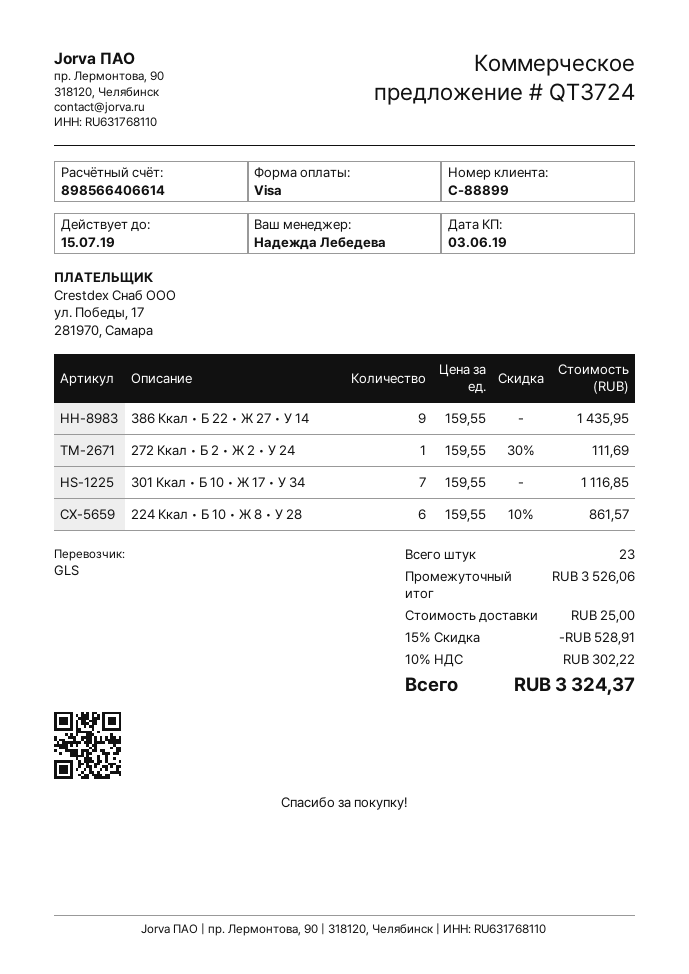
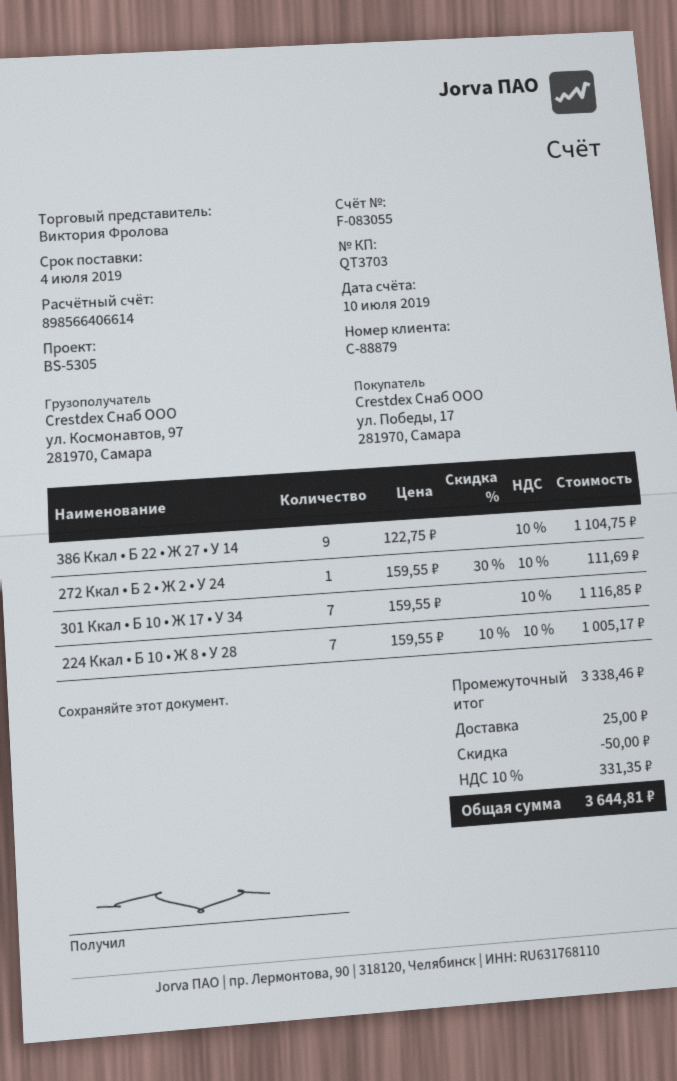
quote number: QT3724 -> QT3703
customer number: C-88899 -> C-88879
sales rep: Надежда Лебедева -> Виктория Фролова
386 Ккал • Б 22 • Ж 27 • У 14: 9 x 159.55 = 1435.95 -> 9 x 122.75 = 1104.75
224 Ккал • Б 10 • Ж 8 • У 28: 6 x 159.55 - 10% = 861.57 -> 7 x 159.55 - 10% = 1005.17
subtotal: 3526.06 -> 3338.46
discount: 528.91 -> 50.00
tax: 10% = 302.22 -> 10% = 331.35
total: 3324.37 -> 3644.81

